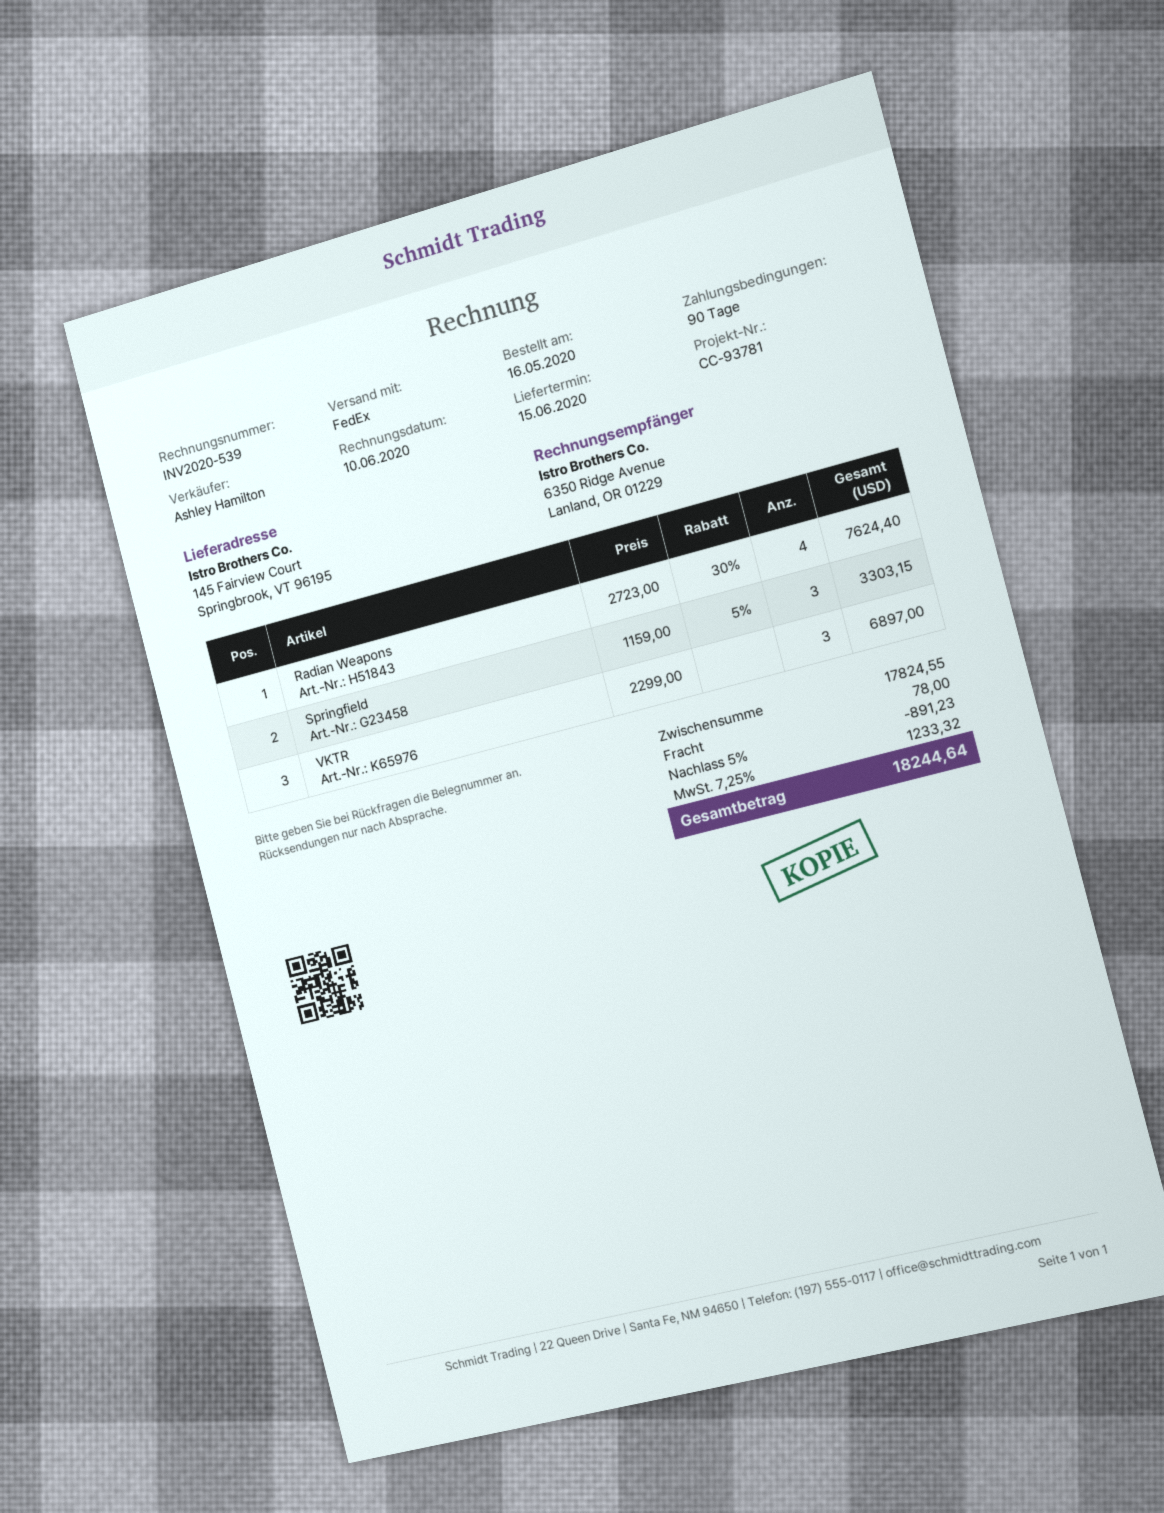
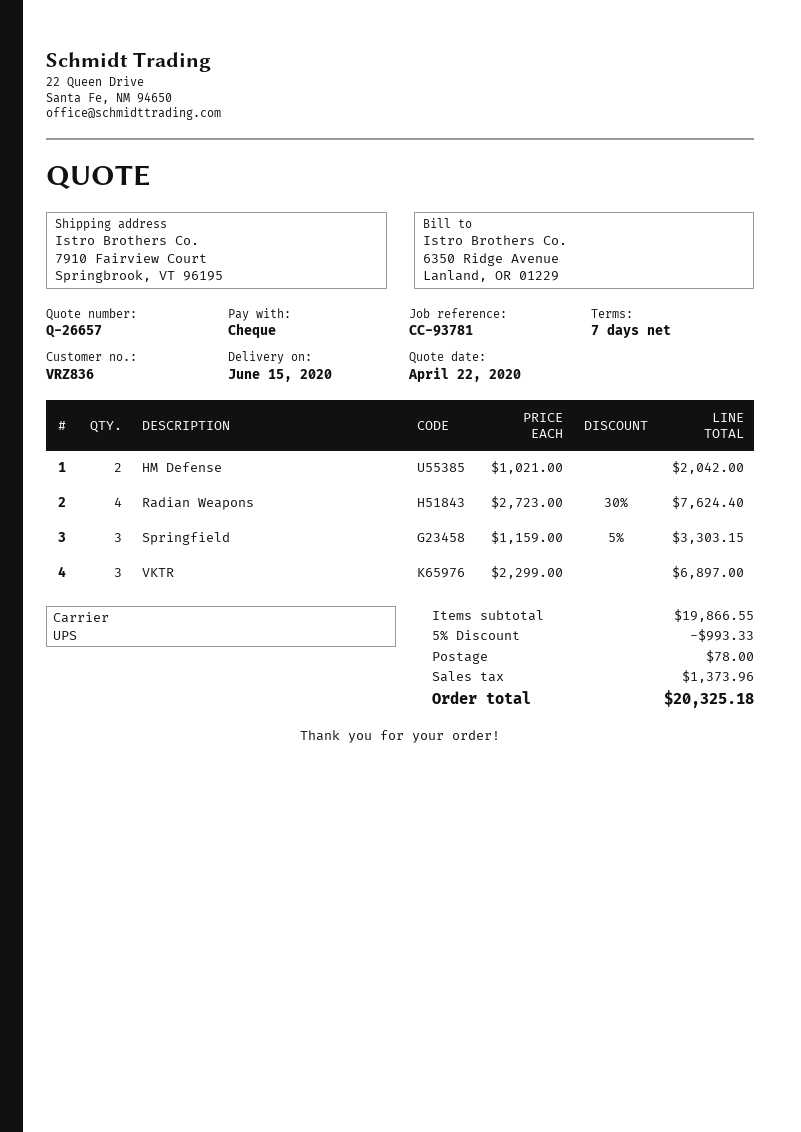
payment terms: 90 days -> 7 days
shipping method: FedEx -> UPS
ship to: 145 Fairview Court, Springbrook, VT 96195 -> 7910 Fairview Court, Springbrook, VT 96195
HM Defense: none -> 2 x 1021.00 = 2042.00
subtotal: 17824.55 -> 19866.55
discount: 5% = 891.23 -> 5% = 993.33
tax: 1233.32 -> 1373.96
total: 18244.64 -> 20325.18

